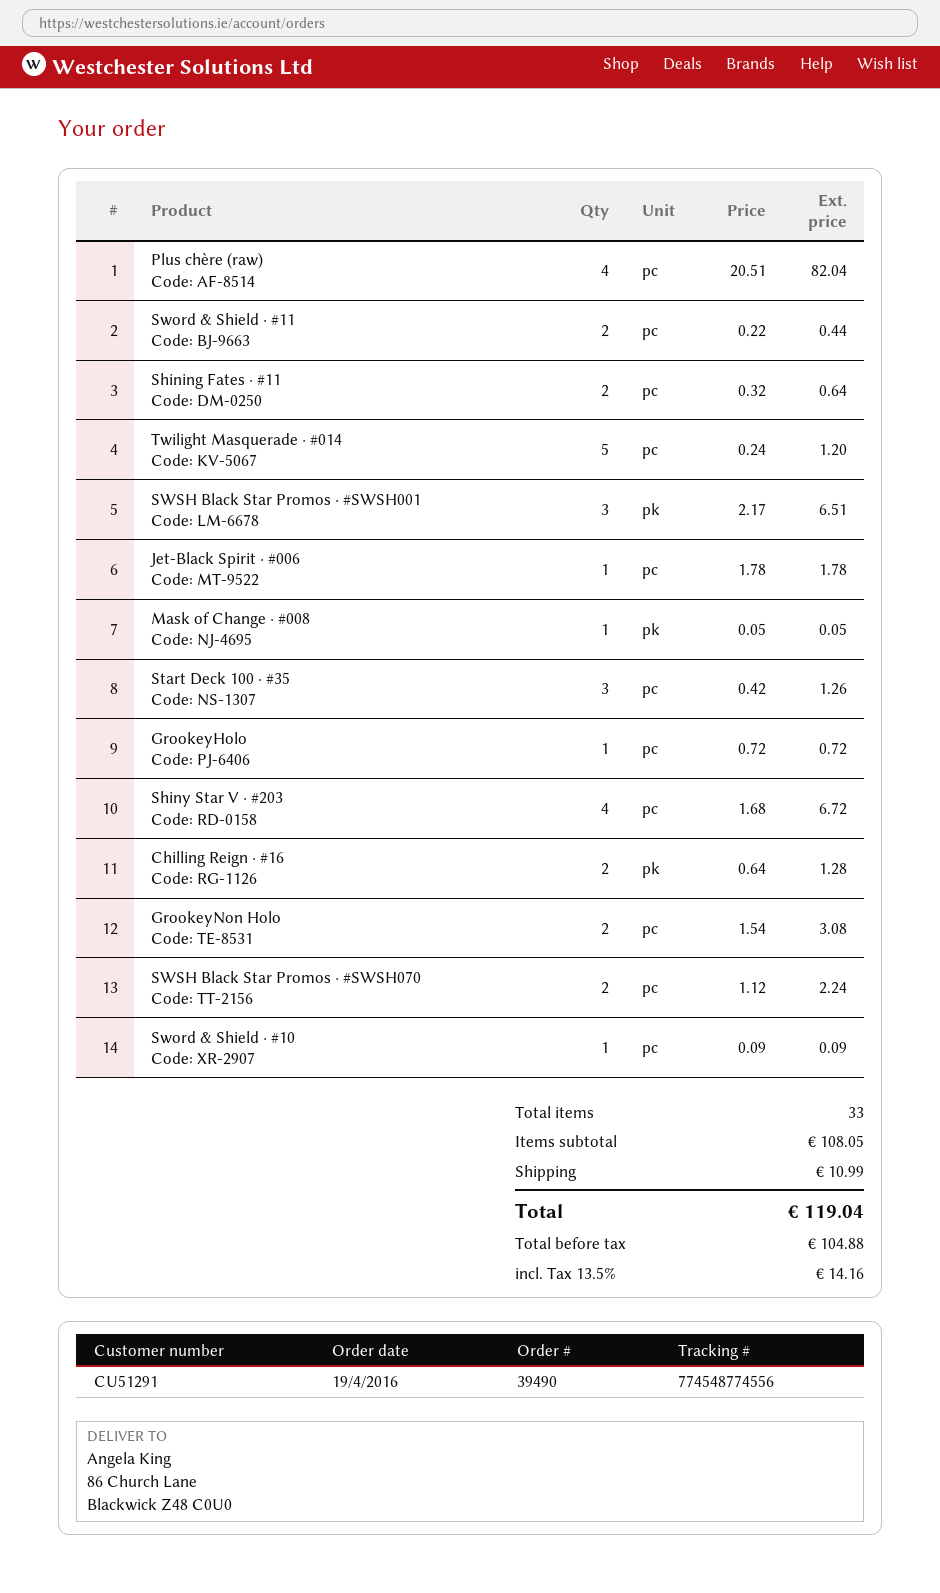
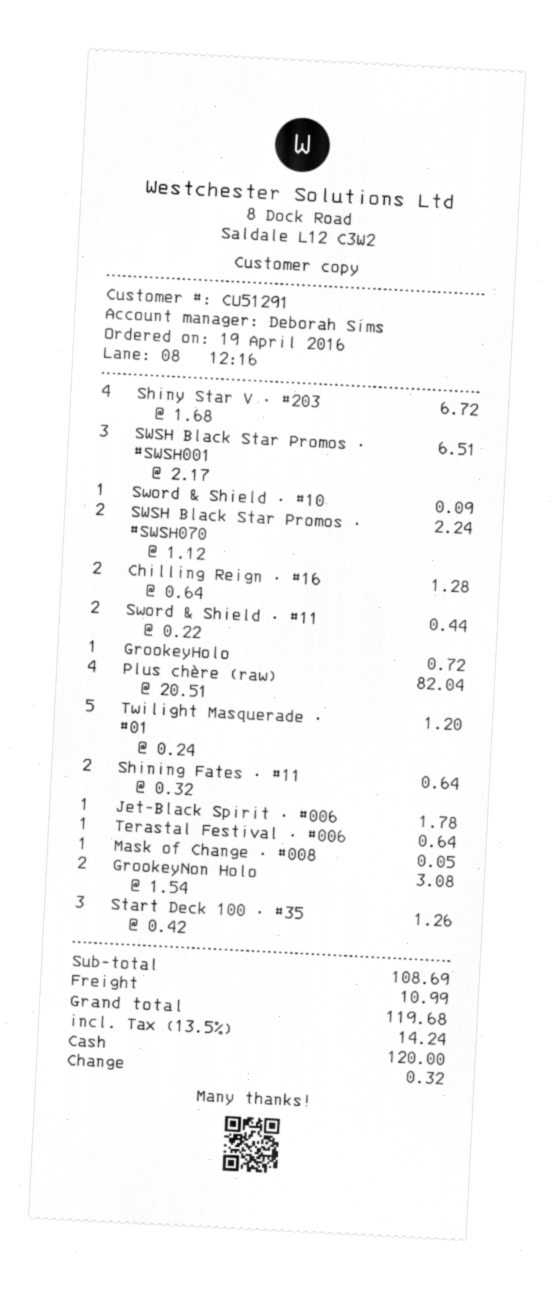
Terastal Festival · #006: none -> 1 x 0.64 = 0.64
subtotal: 108.05 -> 108.69
tax: 13.5% = 14.16 -> 13.5% = 14.24
total: 119.04 -> 119.68

